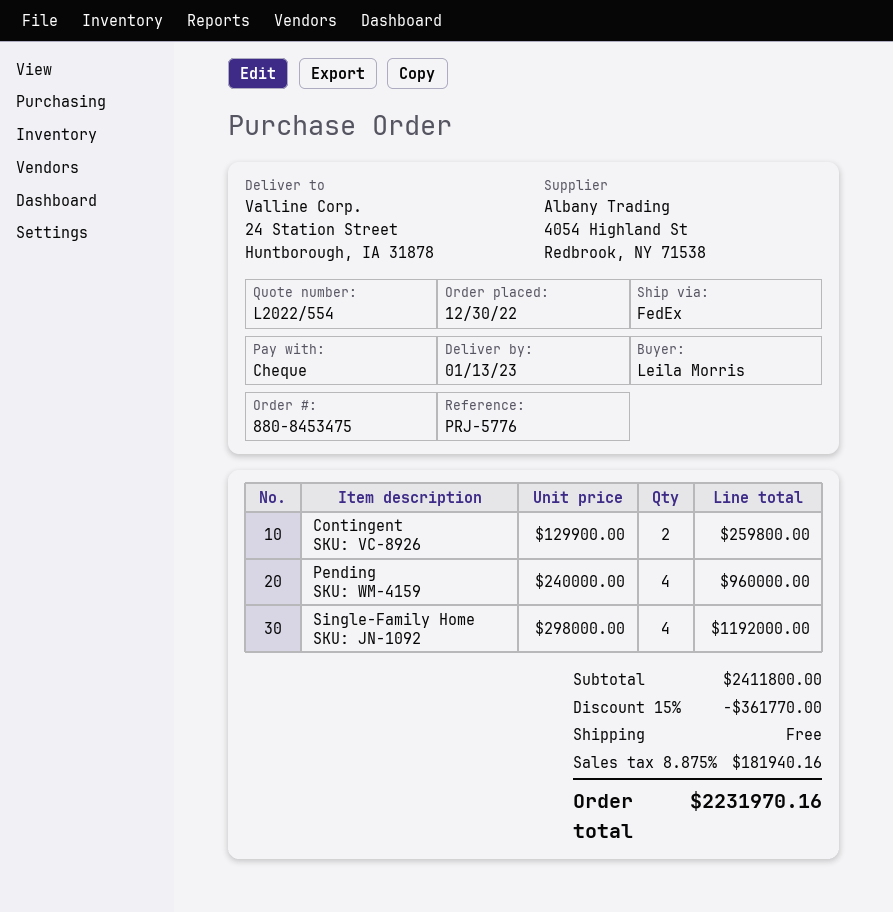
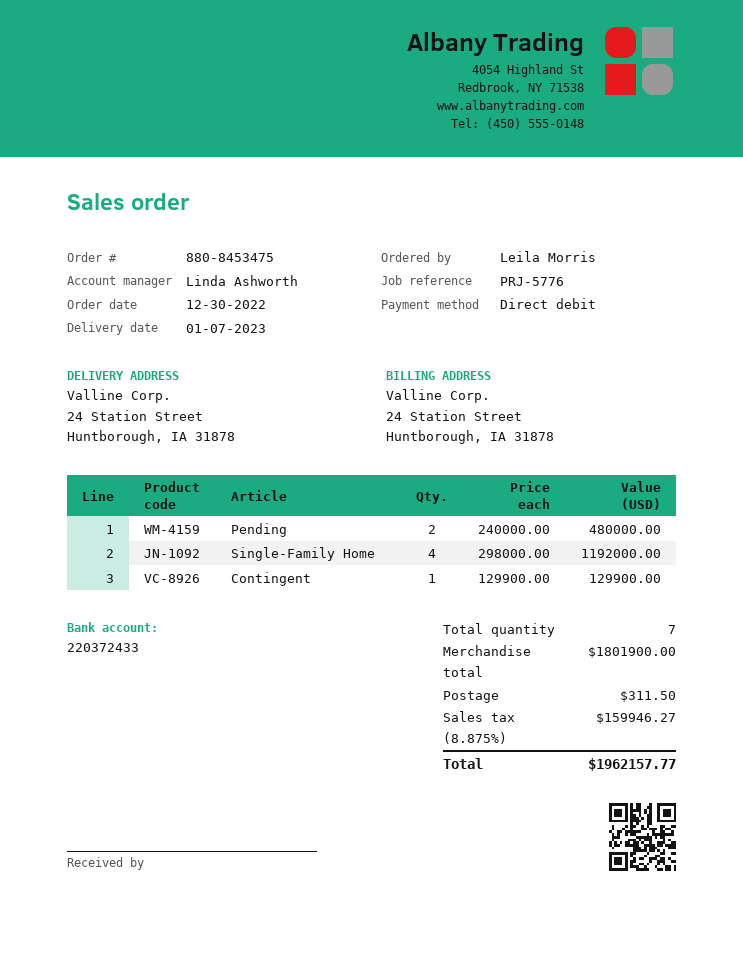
delivery date: 2023-01-13 -> 2023-01-07
payment method: cheque -> direct debit
Contingent: 2 x 129900.00 = 259800.00 -> 1 x 129900.00 = 129900.00
Pending: 4 x 240000.00 = 960000.00 -> 2 x 240000.00 = 480000.00
subtotal: 2411800.00 -> 1801900.00
discount: 15% = 361770.00 -> none
shipping: 0.00 -> 311.50
tax: 8.875% = 181940.16 -> 8.875% = 159946.27
total: 2231970.16 -> 1962157.77

